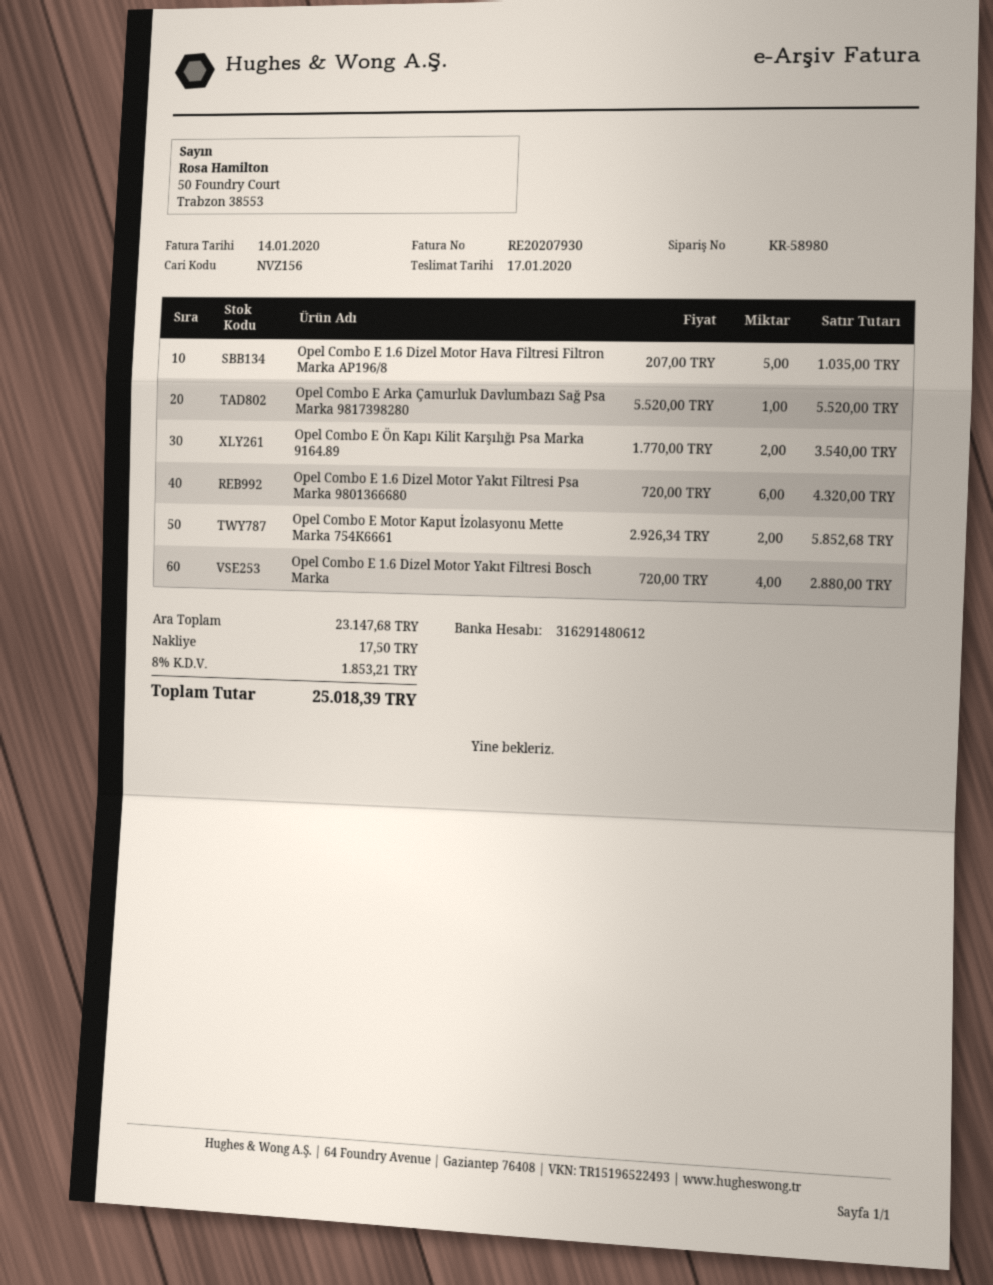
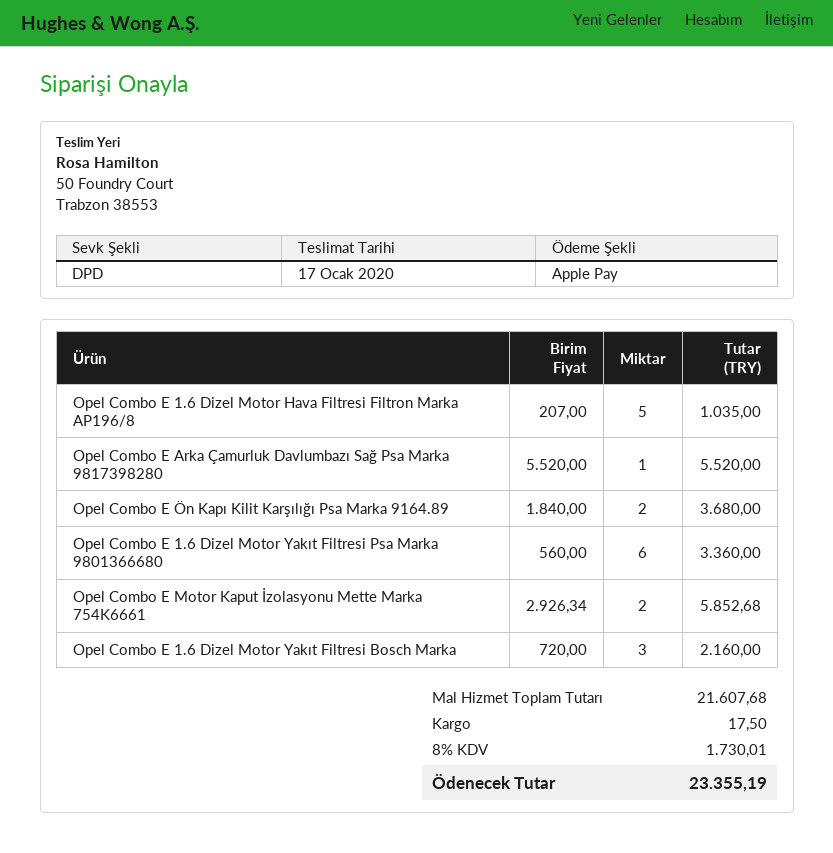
Opel Combo E Ön Kapı Kilit Karşılığı Psa Marka 9164.89: 2 x 1770.00 = 3540.00 -> 2 x 1840.00 = 3680.00
Opel Combo E 1.6 Dizel Motor Yakıt Filtresi Psa Marka 9801366680: 6 x 720.00 = 4320.00 -> 6 x 560.00 = 3360.00
Opel Combo E 1.6 Dizel Motor Yakıt Filtresi Bosch Marka: 4 x 720.00 = 2880.00 -> 3 x 720.00 = 2160.00
subtotal: 23147.68 -> 21607.68
tax: 8% = 1853.21 -> 8% = 1730.01
total: 25018.39 -> 23355.19

